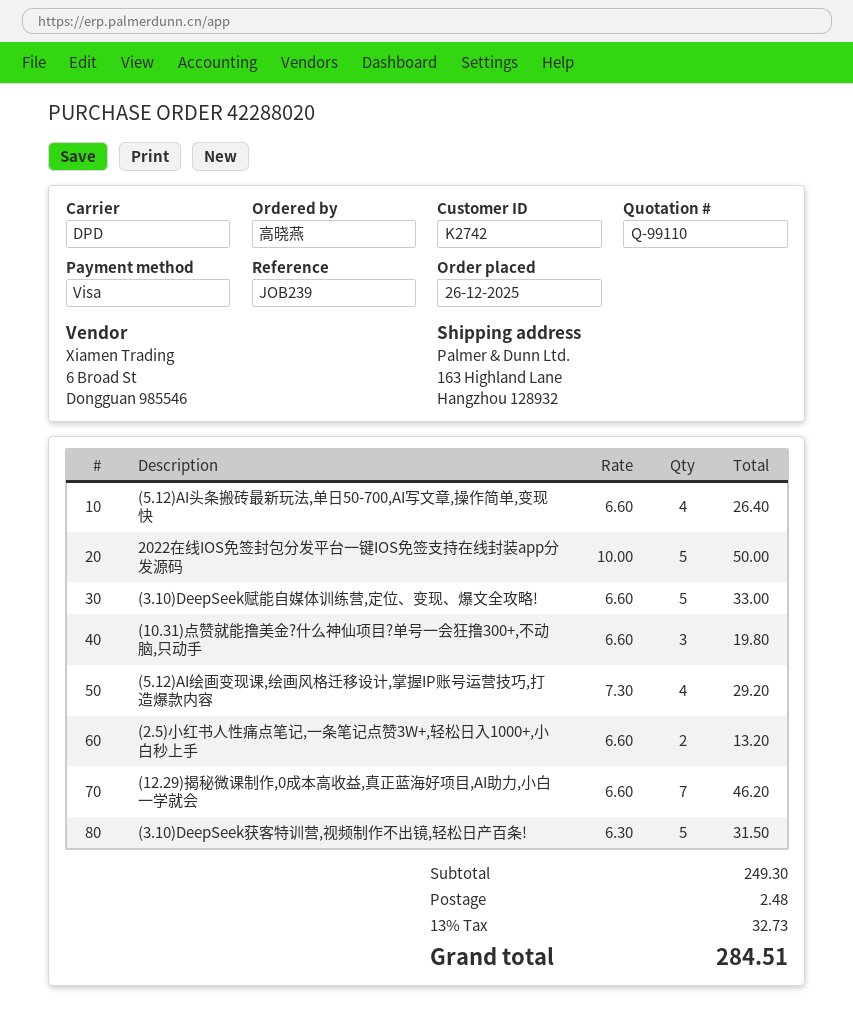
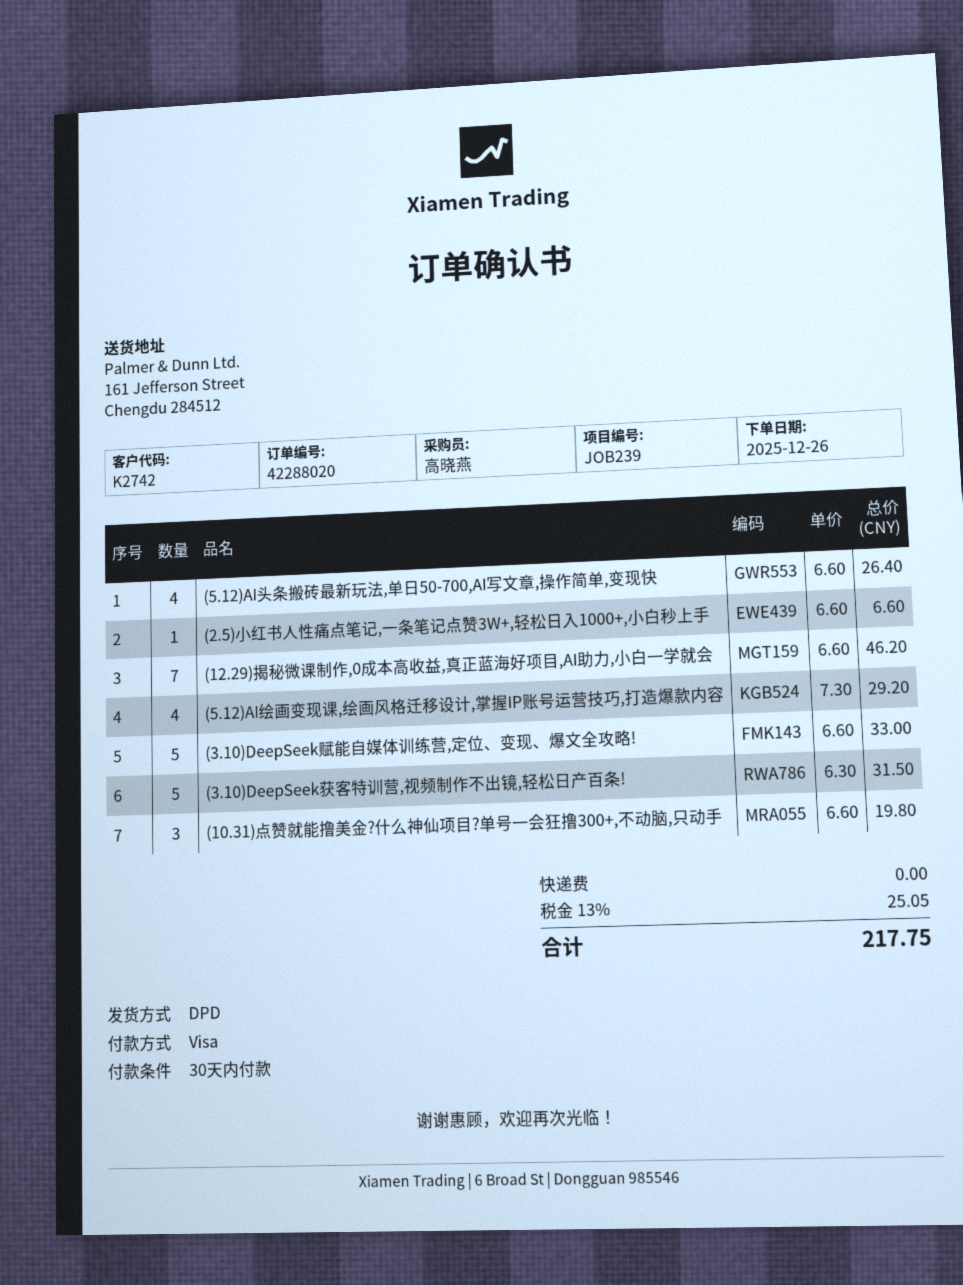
ship to: 163 Highland Lane, Hangzhou 128932 -> 161 Jefferson Street, Chengdu 284512
2022在线IOS免签封包分发平台一键IOS免签支持在线封装app分发源码: 5 x 10.00 = 50.00 -> none
(2.5)小红书人性痛点笔记,一条笔记点赞3W+,轻松日入1000+,小白秒上手: 2 x 6.60 = 13.20 -> 1 x 6.60 = 6.60
shipping: 2.48 -> 0.00
tax: 13% = 32.73 -> 13% = 25.05
total: 284.51 -> 217.75

